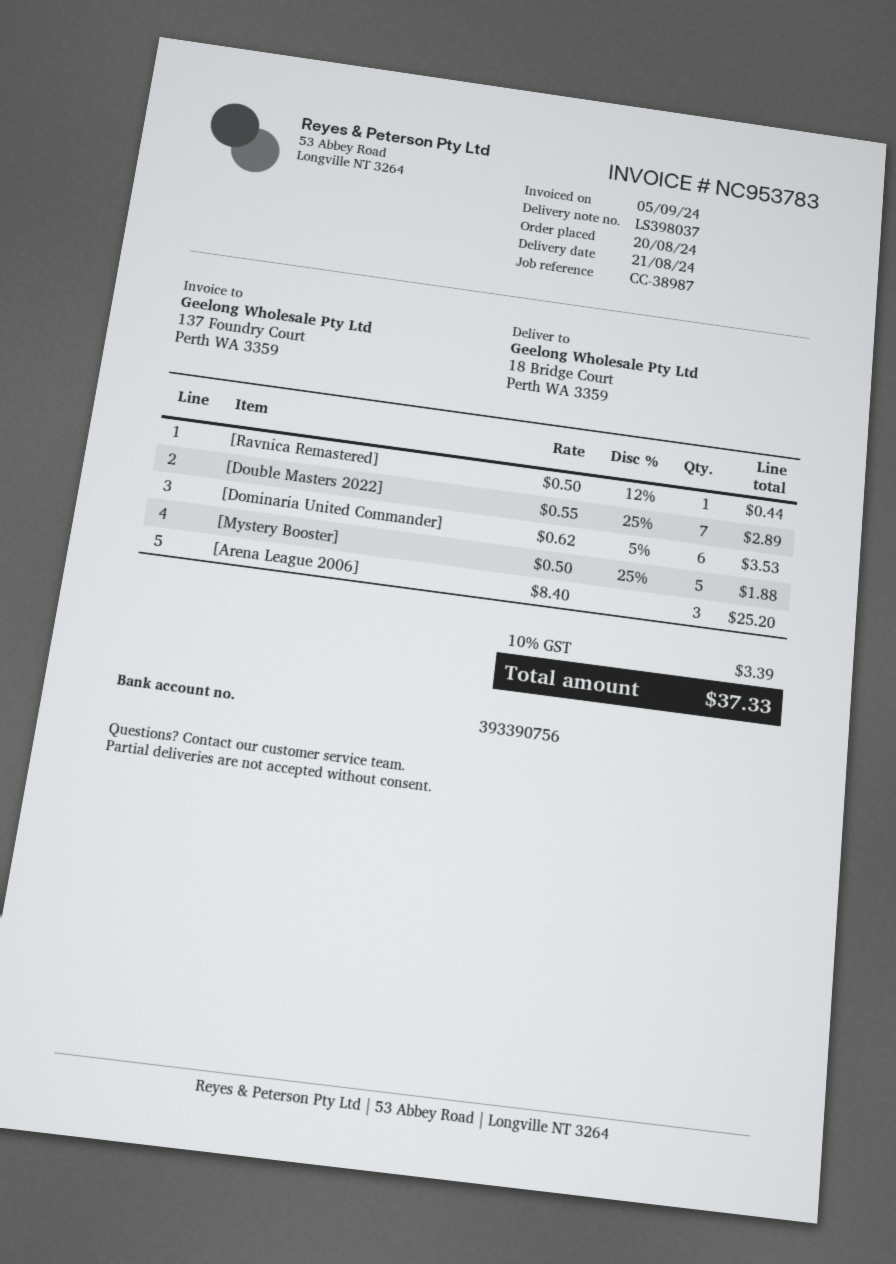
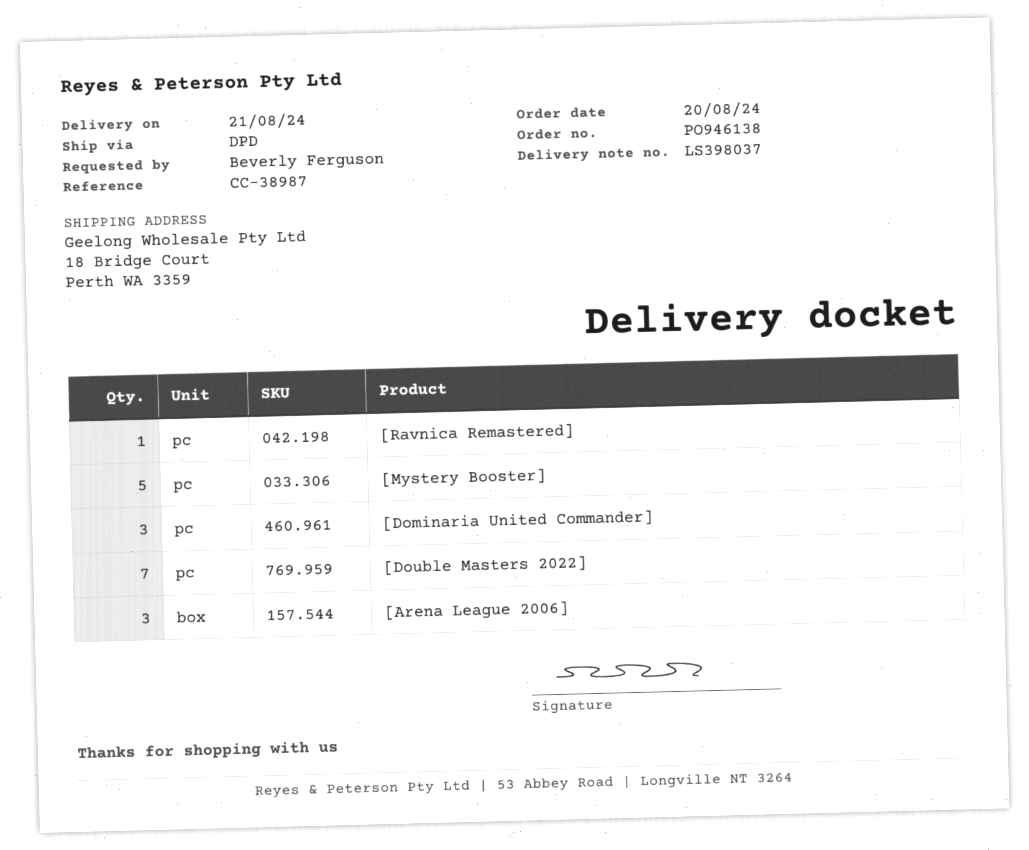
[Dominaria United Commander]: 6 -> 3

